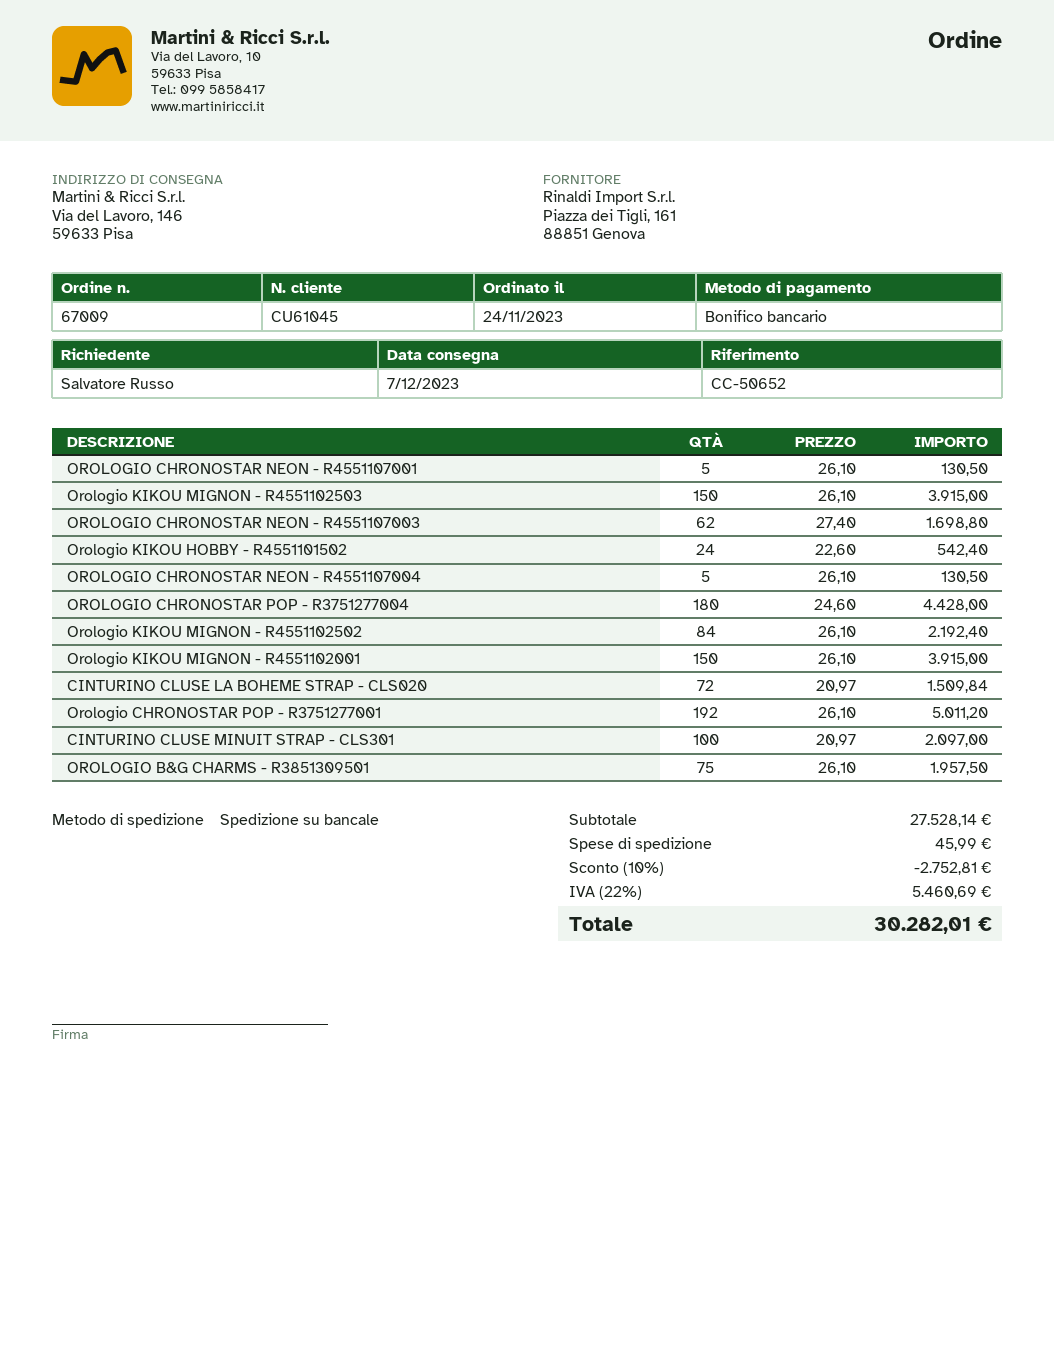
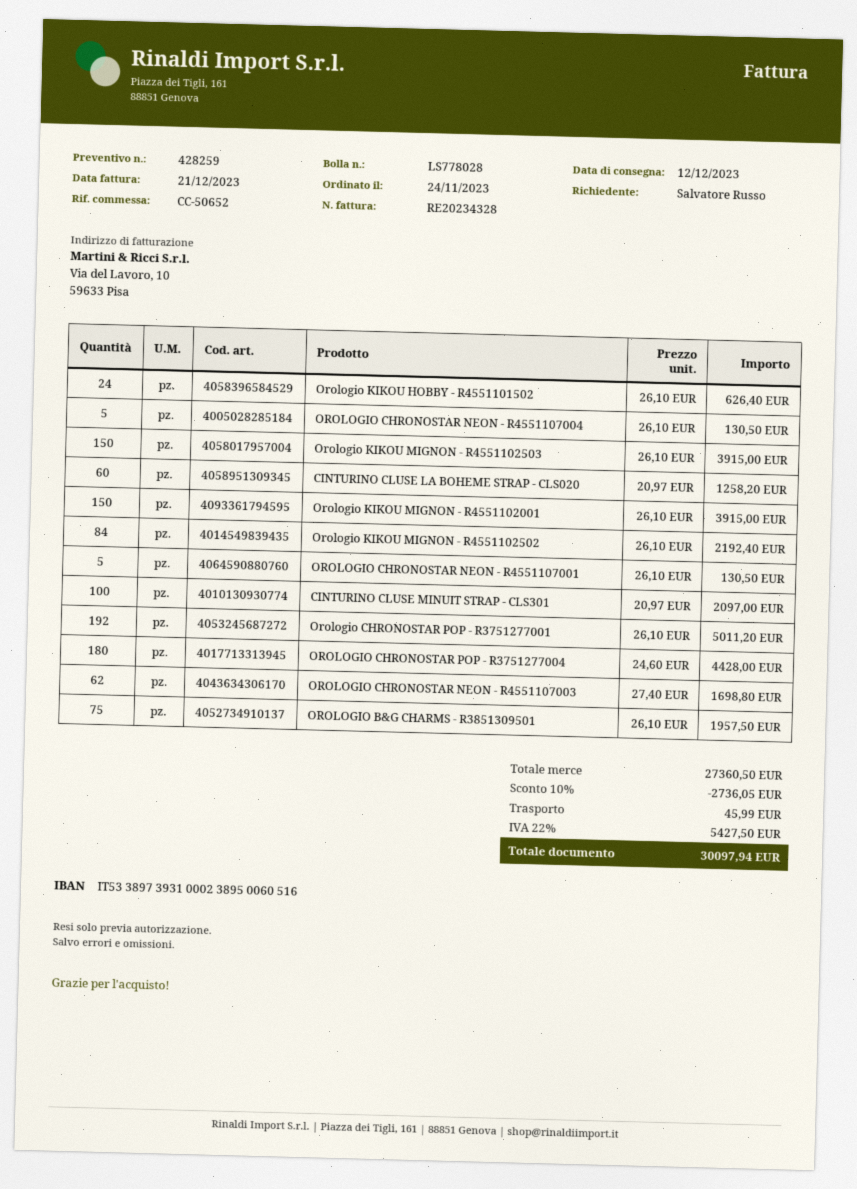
delivery date: 2023-12-07 -> 2023-12-12
Orologio KIKOU HOBBY - R4551101502: 24 x 22.60 = 542.40 -> 24 x 26.10 = 626.40
CINTURINO CLUSE LA BOHEME STRAP - CLS020: 72 x 20.97 = 1509.84 -> 60 x 20.97 = 1258.20
subtotal: 27528.14 -> 27360.50
discount: 10% = 2752.81 -> 10% = 2736.05
tax: 22% = 5460.69 -> 22% = 5427.50
total: 30282.01 -> 30097.94

